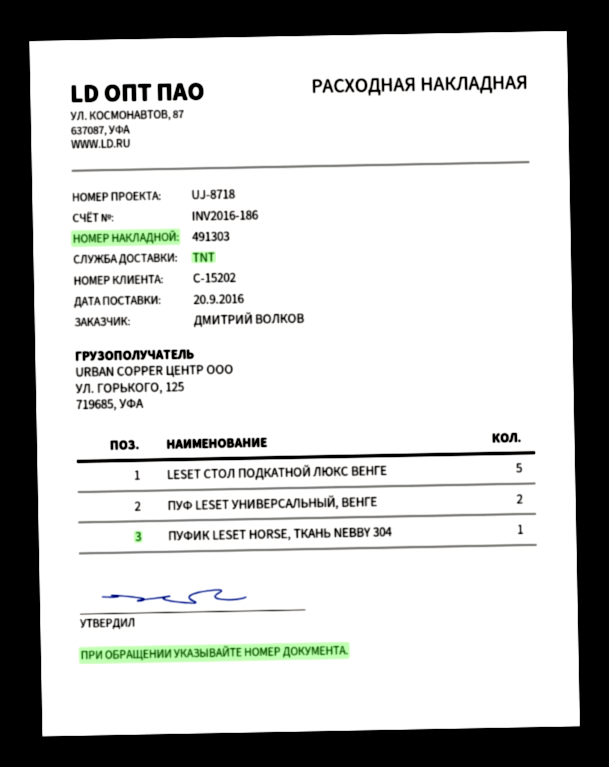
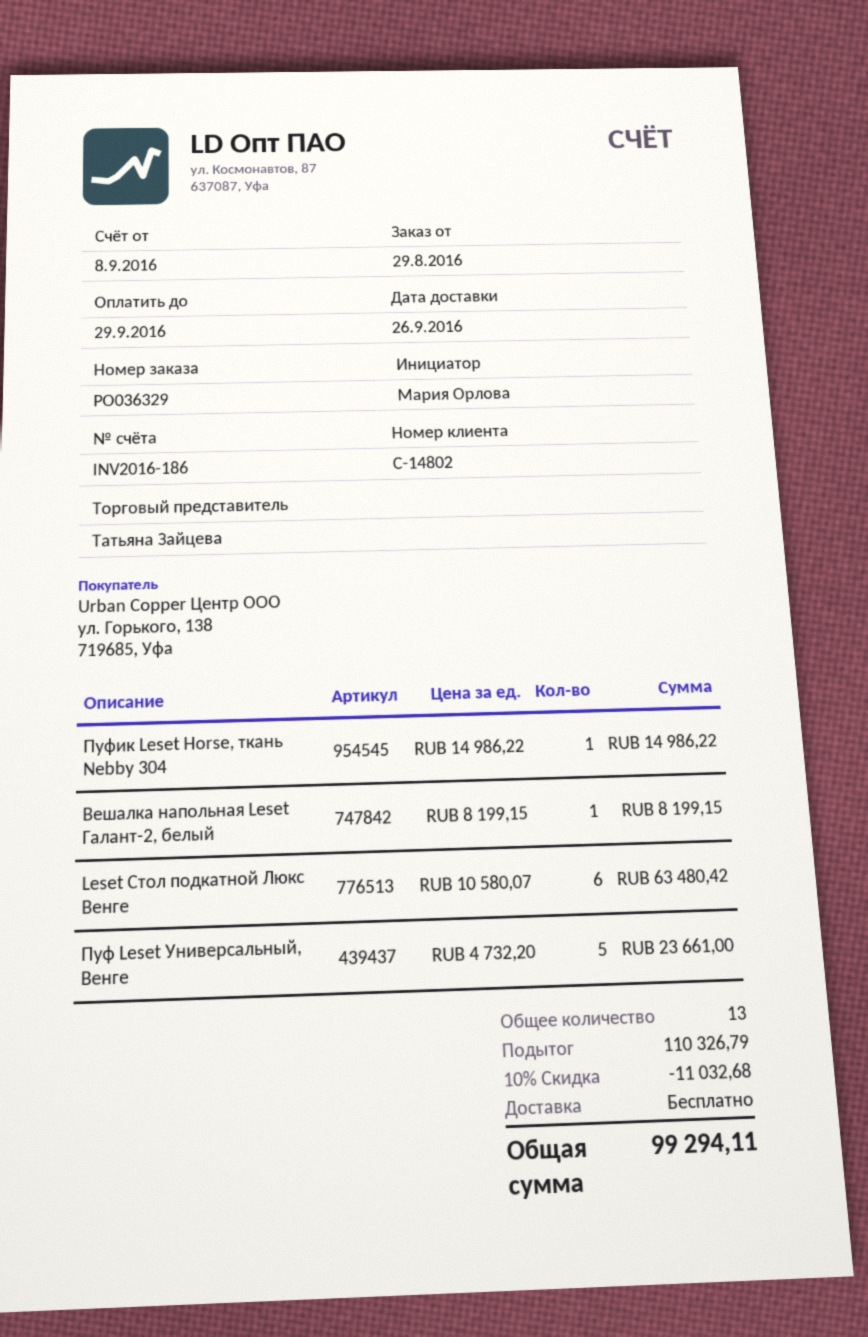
delivery date: 2016-09-20 -> 2016-09-26
customer number: C-15202 -> C-14802
ordered by: ДМИТРИЙ ВОЛКОВ -> Мария Орлова
LESET СТОЛ ПОДКАТНОЙ ЛЮКС ВЕНГЕ: 5 -> 6
ПУФ LESET УНИВЕРСАЛЬНЫЙ, ВЕНГЕ: 2 -> 5
Вешалка напольная Leset Галант-2, белый: none -> 1

